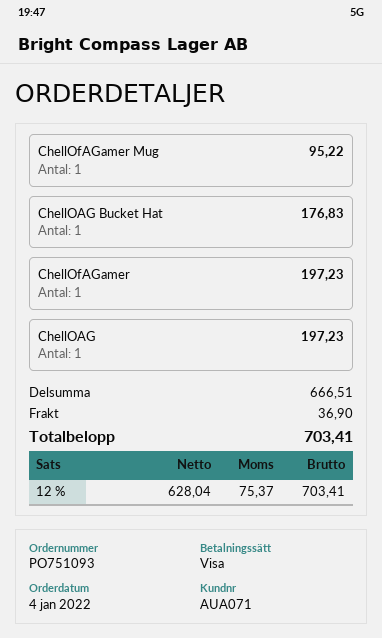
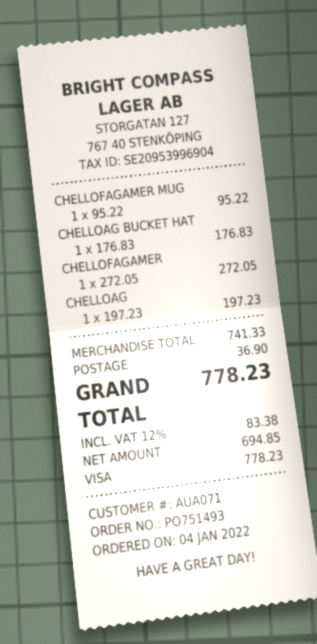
order number: PO751093 -> PO751493
ChellOfAGamer: 1 for 197.23 -> 1 for 272.05
subtotal: 666.51 -> 741.33
net: 628.04 -> 694.85
tax: 12% = 75.37 -> 12% = 83.38
total: 703.41 -> 778.23

